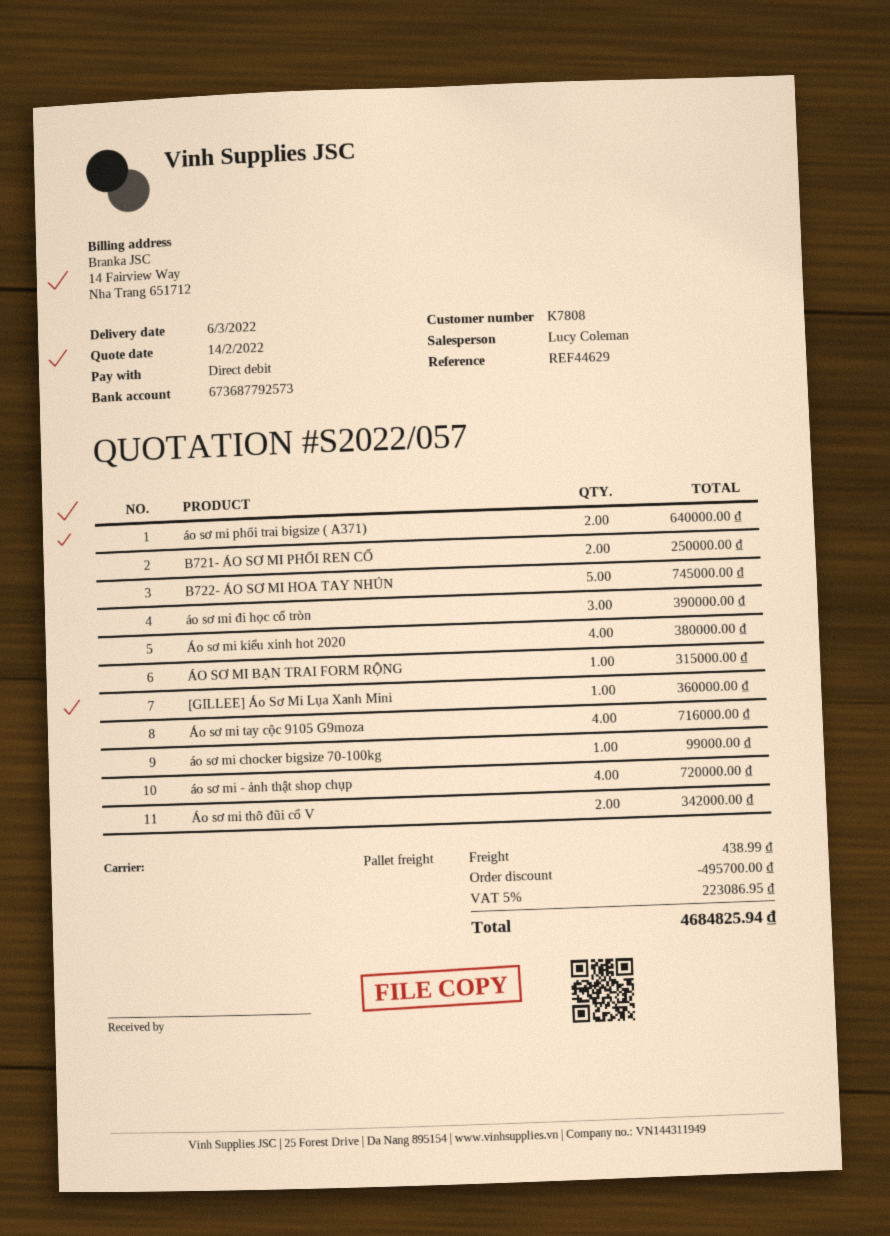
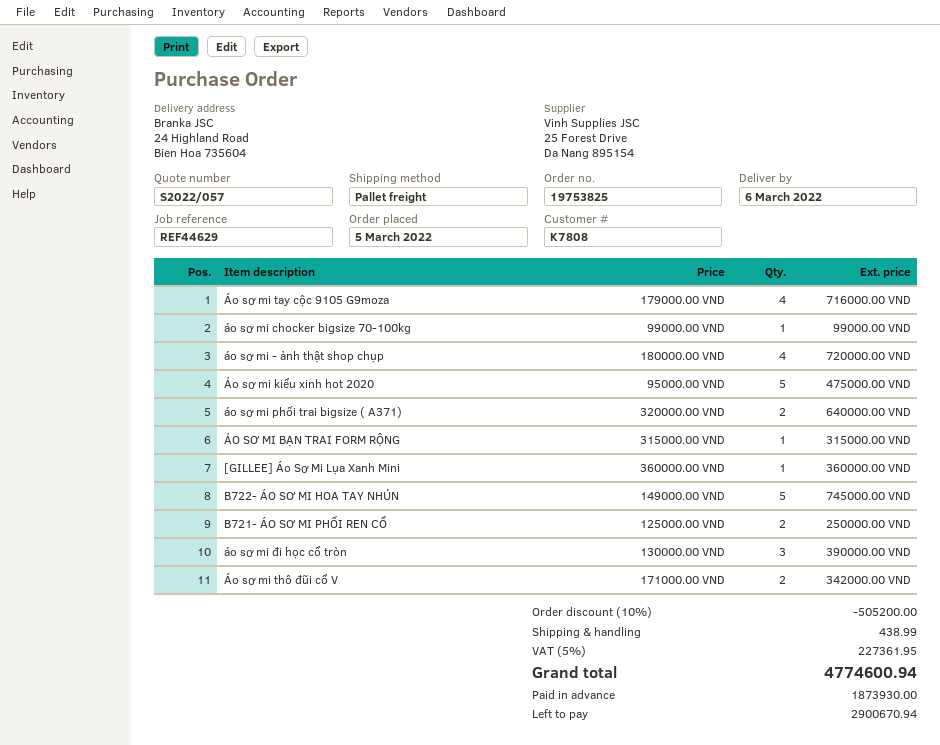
Áo sơ mi kiểu xinh hot 2020: 4 for 380000.00 -> 5 for 475000.00
discount: 495700.00 -> 505200.00
tax: 5% = 223086.95 -> 5% = 227361.95
total: 4684825.94 -> 4774600.94

